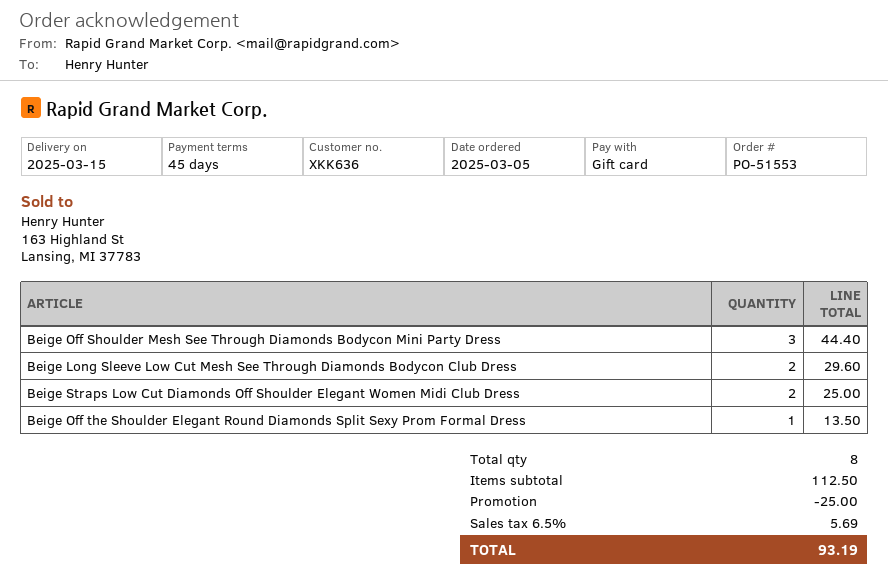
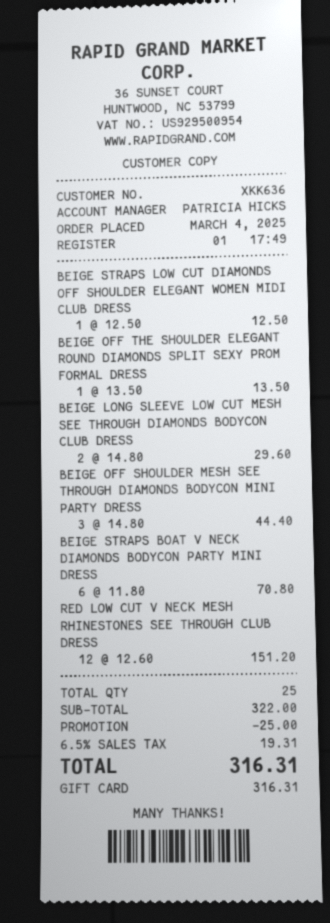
order date: 2025-03-05 -> 2025-03-04
Beige Straps Low Cut Diamonds Off Shoulder Elegant Women Midi Club Dress: 2 for 25.00 -> 1 for 12.50
BEIGE STRAPS BOAT V NECK DIAMONDS BODYCON PARTY MINI DRESS: none -> 6 for 70.80
RED LOW CUT V NECK MESH RHINESTONES SEE THROUGH CLUB DRESS: none -> 12 for 151.20
total quantity: 8 -> 25
subtotal: 112.50 -> 322.00
tax: 6.5% = 5.69 -> 6.5% = 19.31
total: 93.19 -> 316.31

